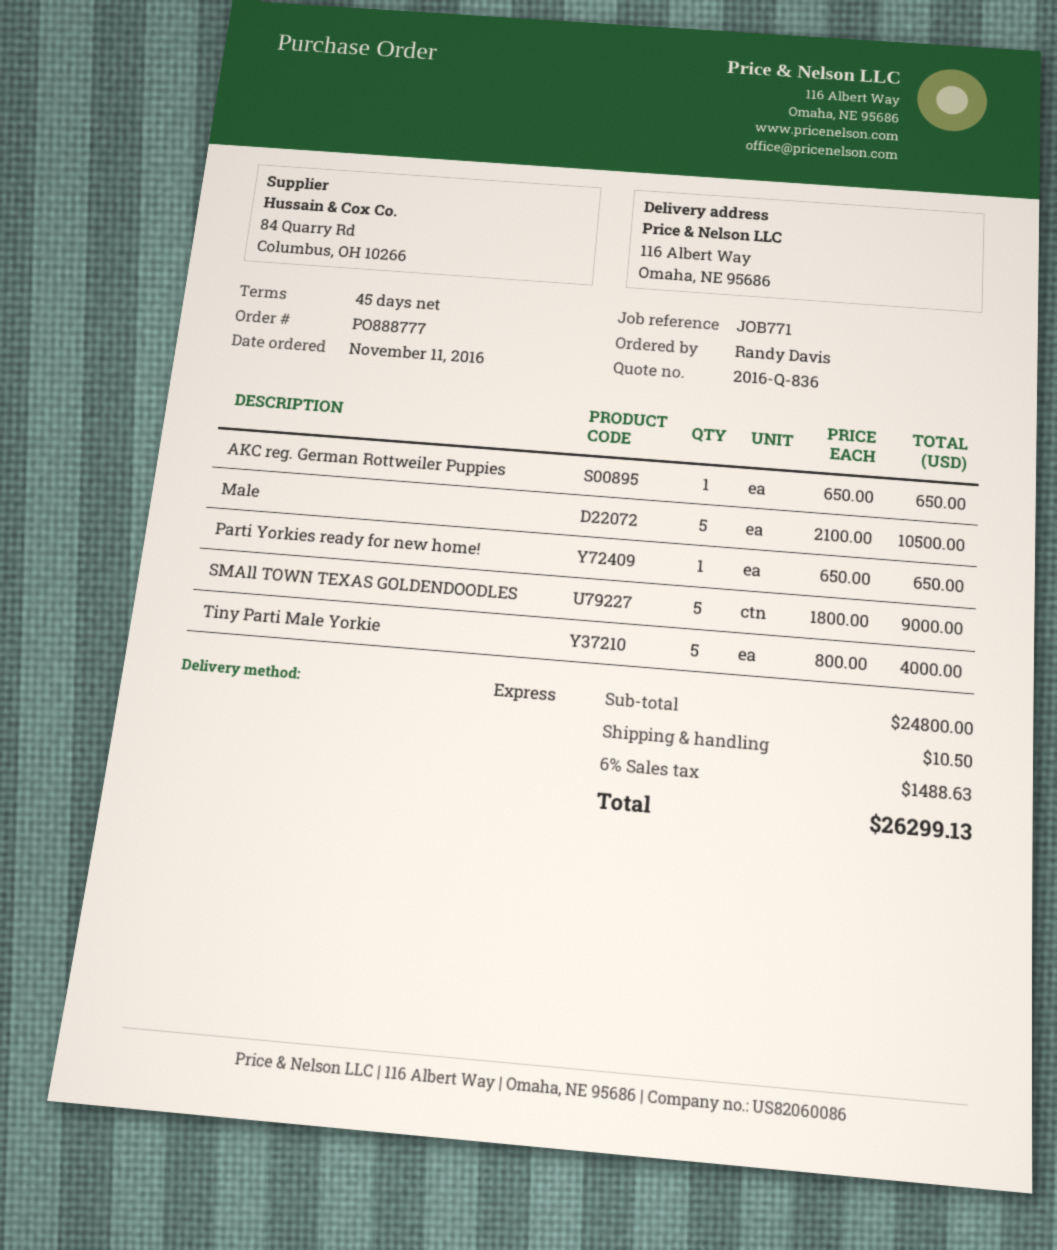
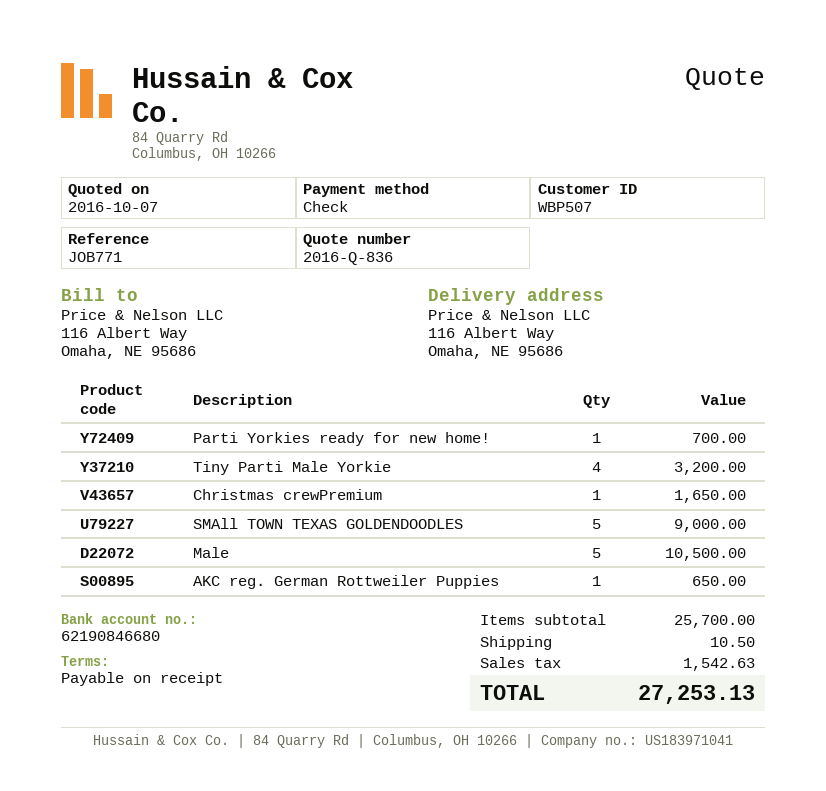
payment terms: 45 days -> on receipt
Parti Yorkies ready for new home!: 1 for 650.00 -> 1 for 700.00
Tiny Parti Male Yorkie: 5 for 4000.00 -> 4 for 3200.00
Christmas crewPremium: none -> 1 for 1650.00
subtotal: 24800.00 -> 25700.00
tax: 1488.63 -> 1542.63
total: 26299.13 -> 27253.13

